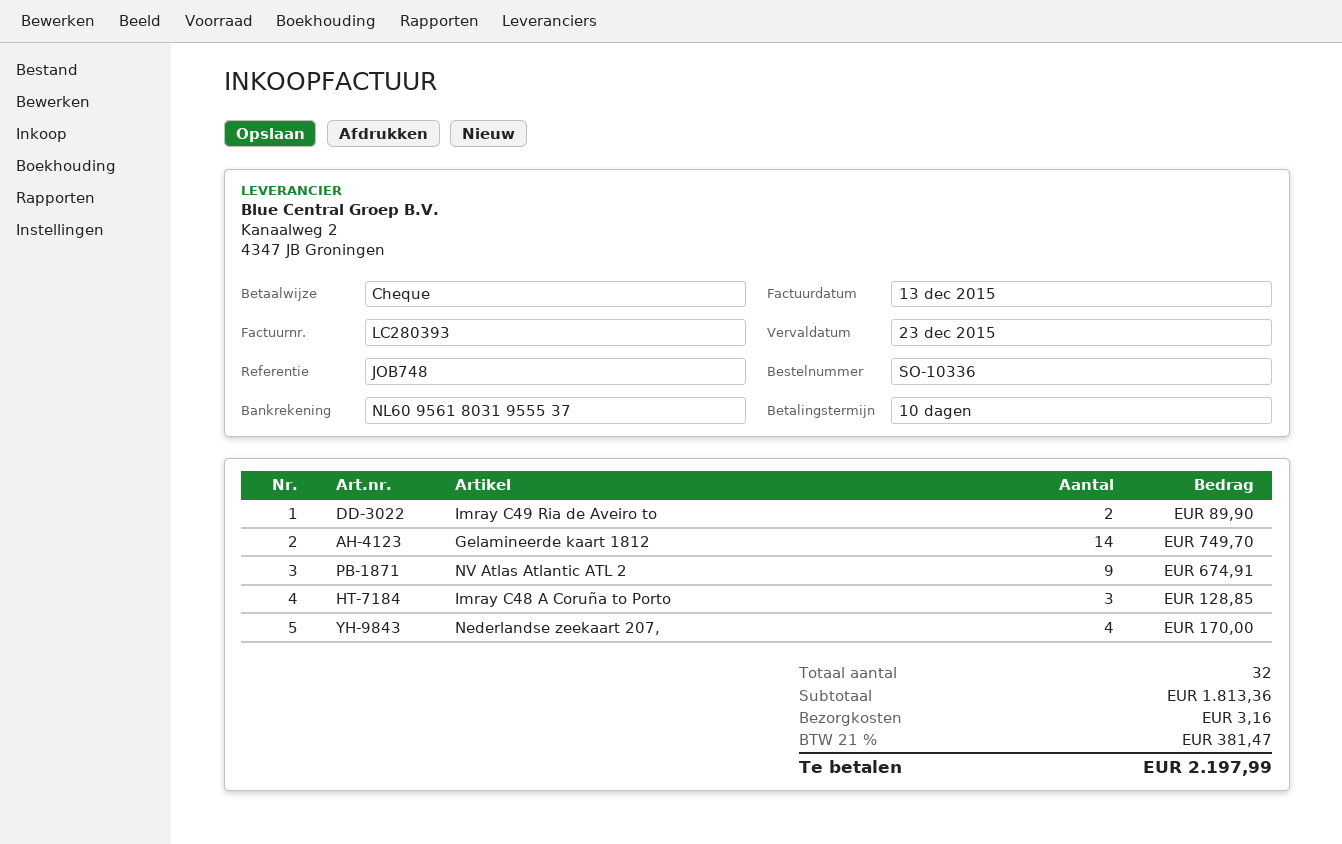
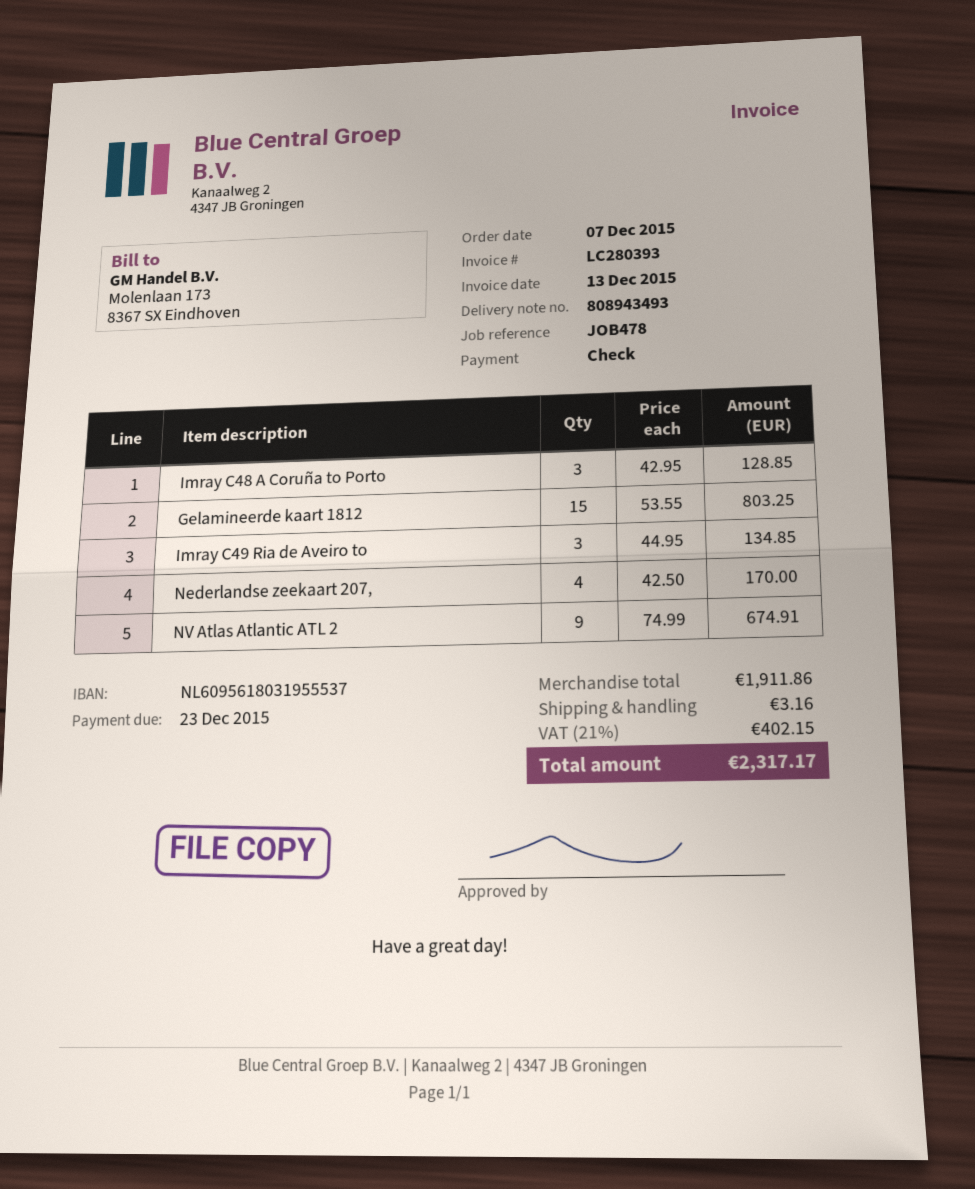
reference: JOB748 -> JOB478
Imray C49 Ria de Aveiro to: 2 for 89.90 -> 3 for 134.85
Gelamineerde kaart 1812: 14 for 749.70 -> 15 for 803.25
subtotal: 1813.36 -> 1911.86
tax: 21% = 381.47 -> 21% = 402.15
total: 2197.99 -> 2317.17

